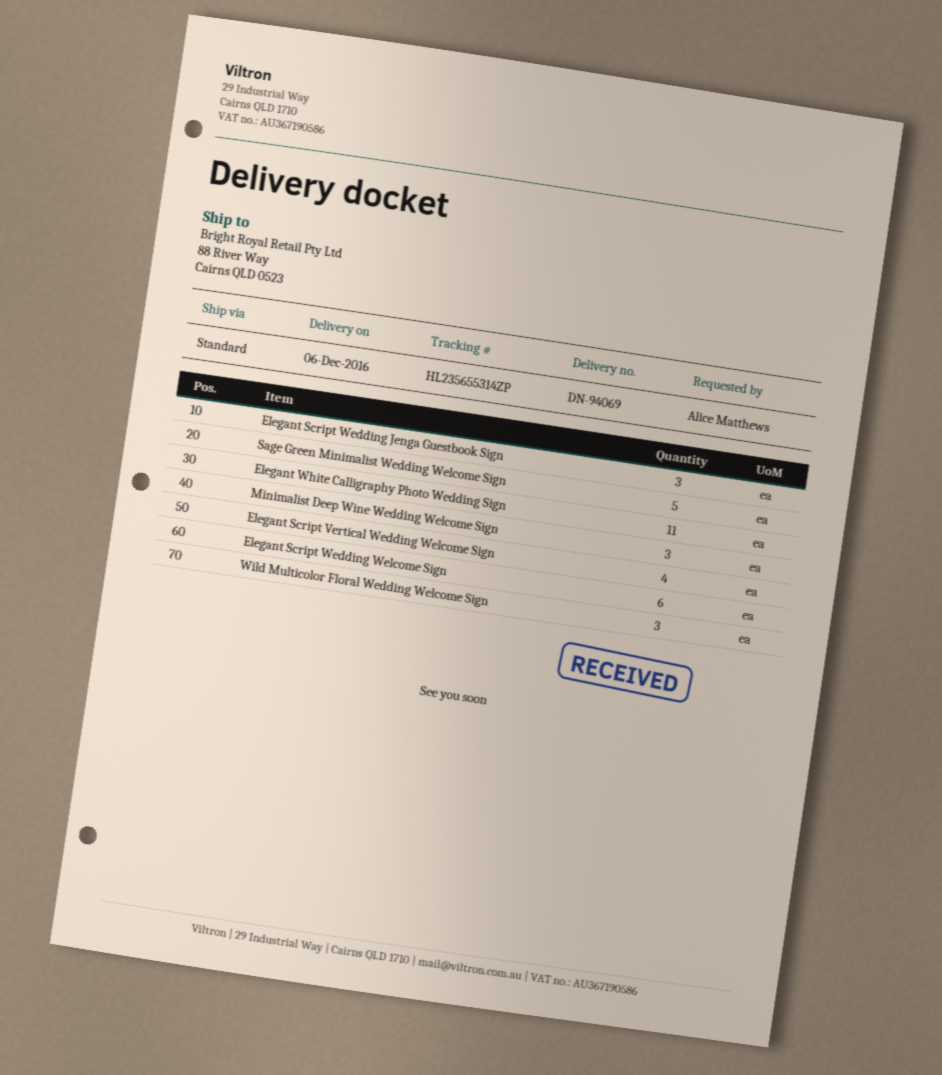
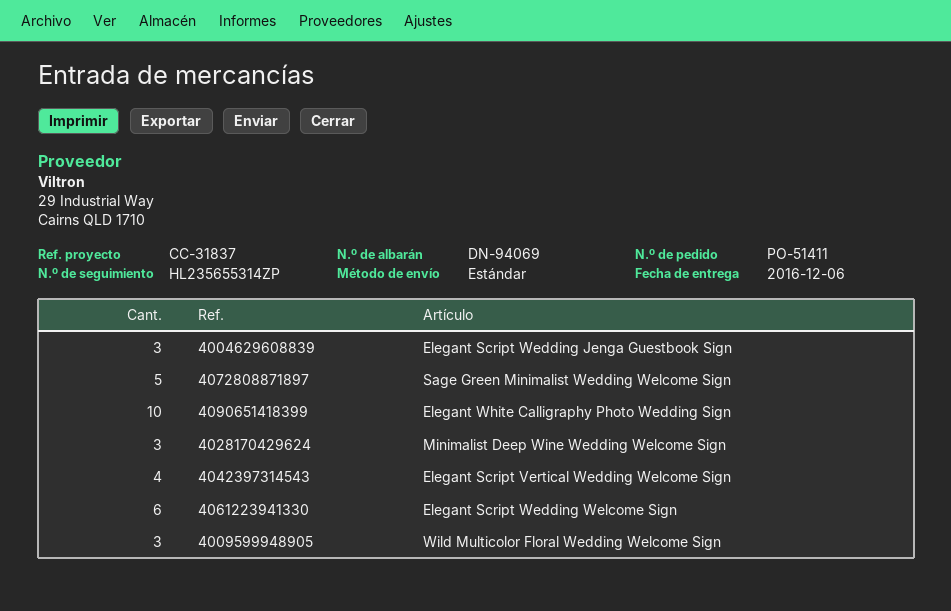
Elegant White Calligraphy Photo Wedding Sign: 11 -> 10

